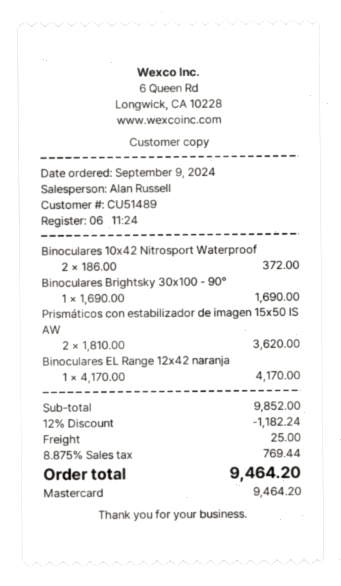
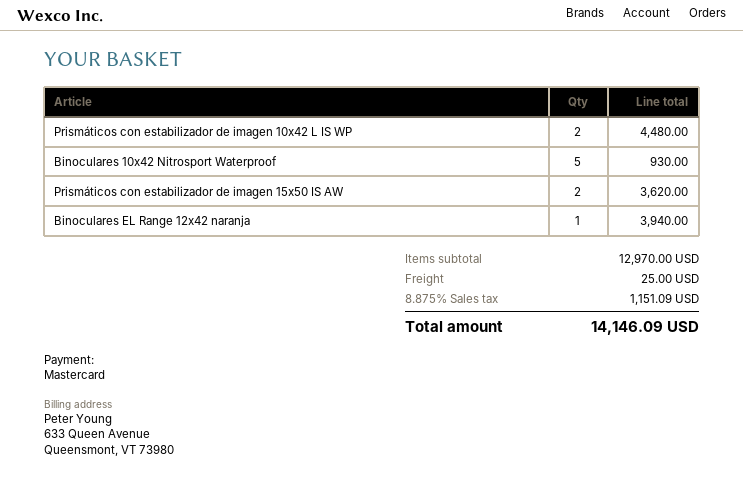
Binoculares 10x42 Nitrosport Waterproof: 2 for 372.00 -> 5 for 930.00
Binoculares Brightsky 30x100 - 90°: 1 for 1690.00 -> none
Binoculares EL Range 12x42 naranja: 1 for 4170.00 -> 1 for 3940.00
Prismáticos con estabilizador de imagen 10x42 L IS WP: none -> 2 for 4480.00
subtotal: 9852.00 -> 12970.00
discount: 12% = 1182.24 -> none
tax: 8.875% = 769.44 -> 8.875% = 1151.09
total: 9464.20 -> 14146.09

